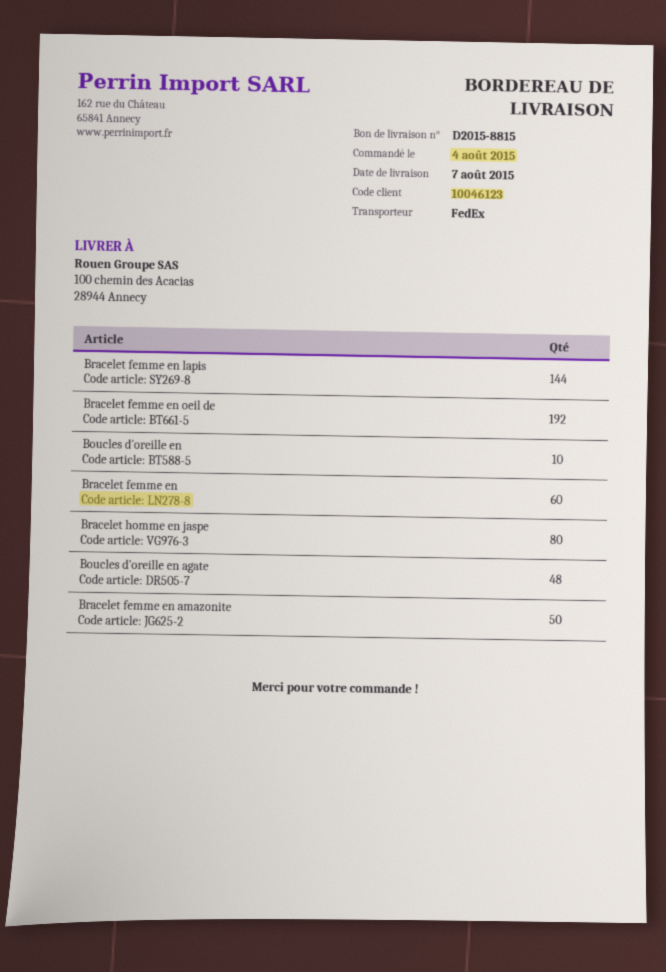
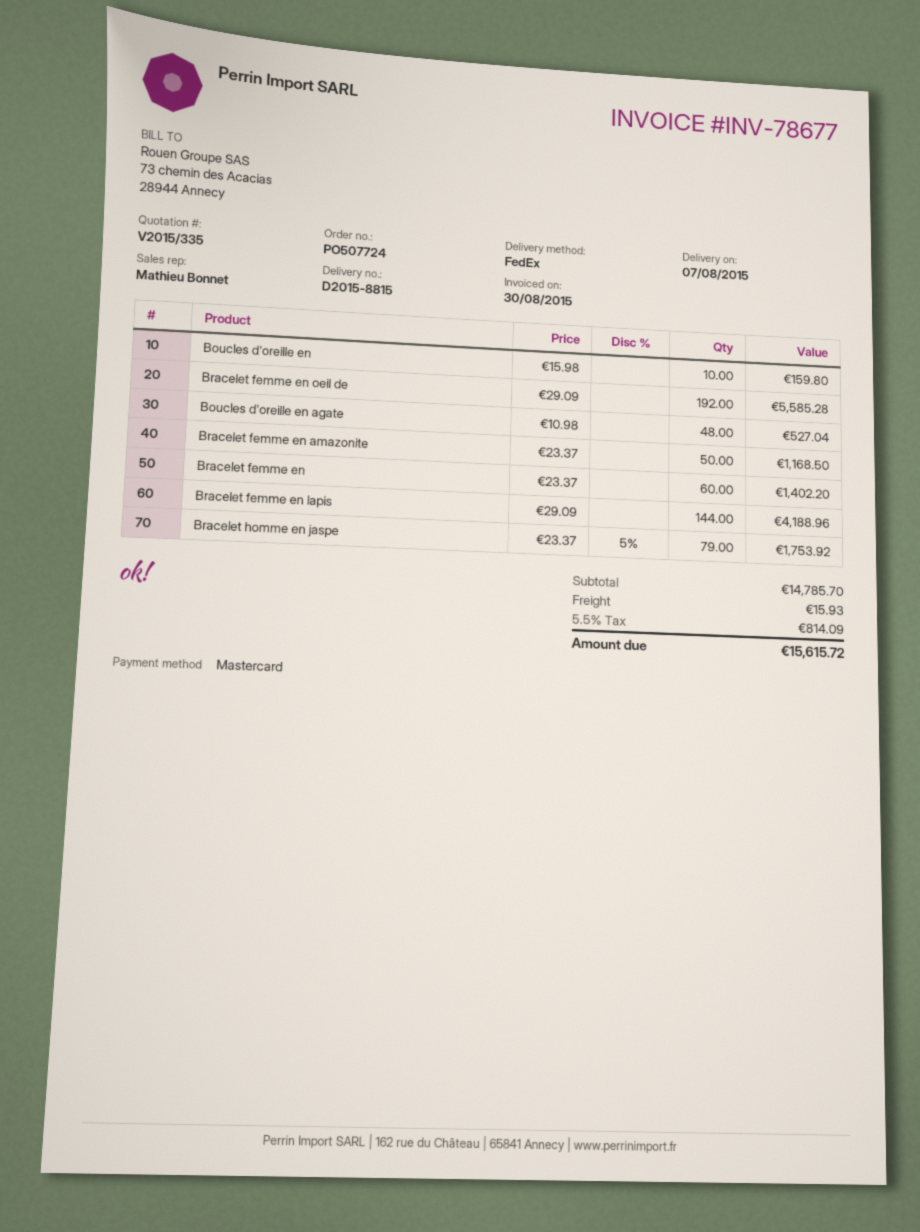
Bracelet homme en jaspe: 80 -> 79

